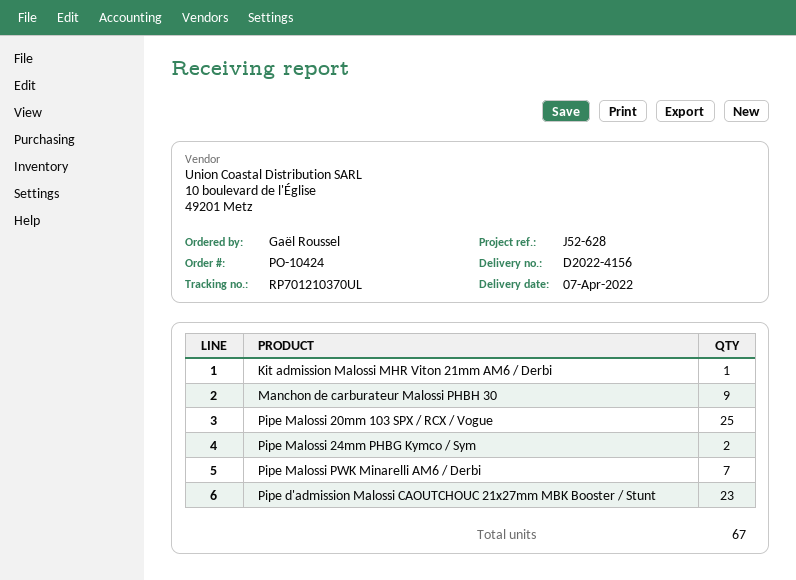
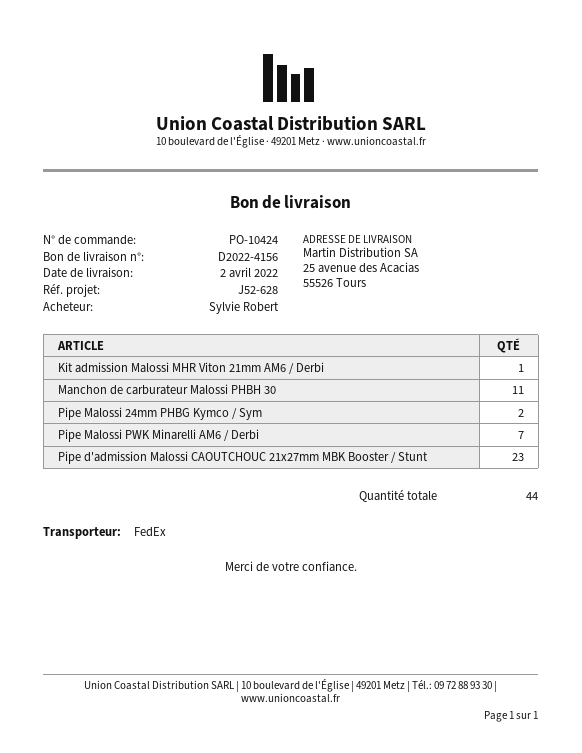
delivery date: 2022-04-07 -> 2022-04-02
ordered by: Gaël Roussel -> Sylvie Robert
Manchon de carburateur Malossi PHBH 30: 9 -> 11
Pipe Malossi 20mm 103 SPX / RCX / Vogue: 25 -> none
total quantity: 67 -> 44

